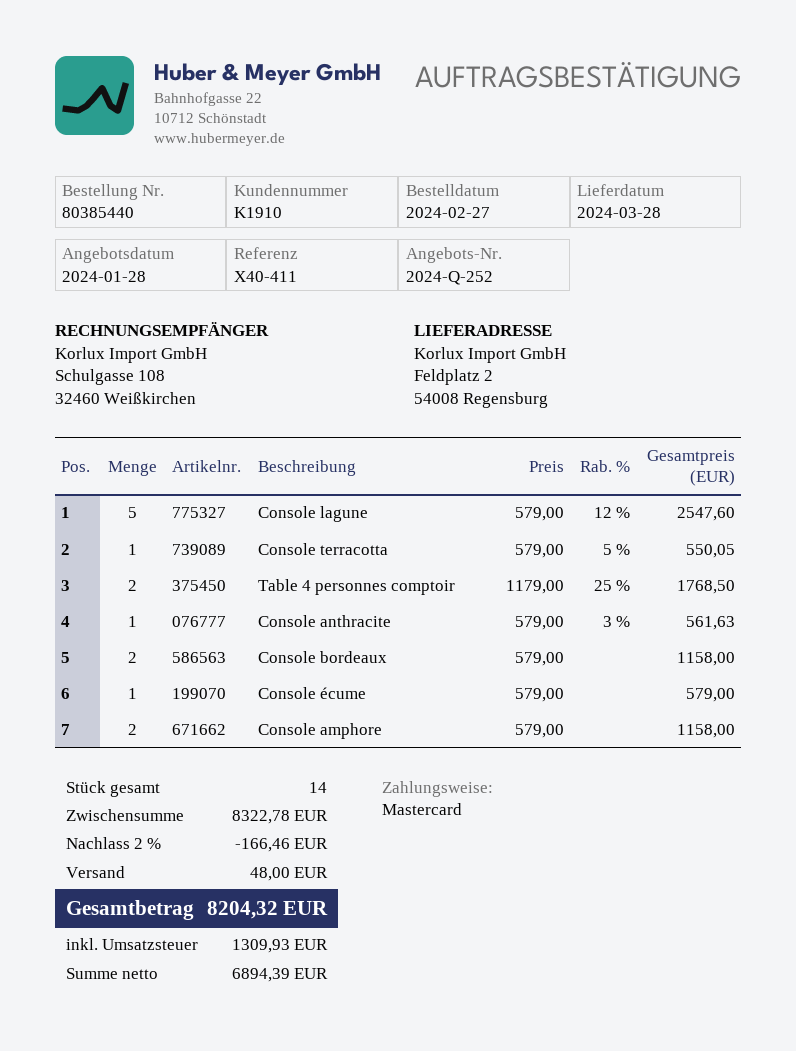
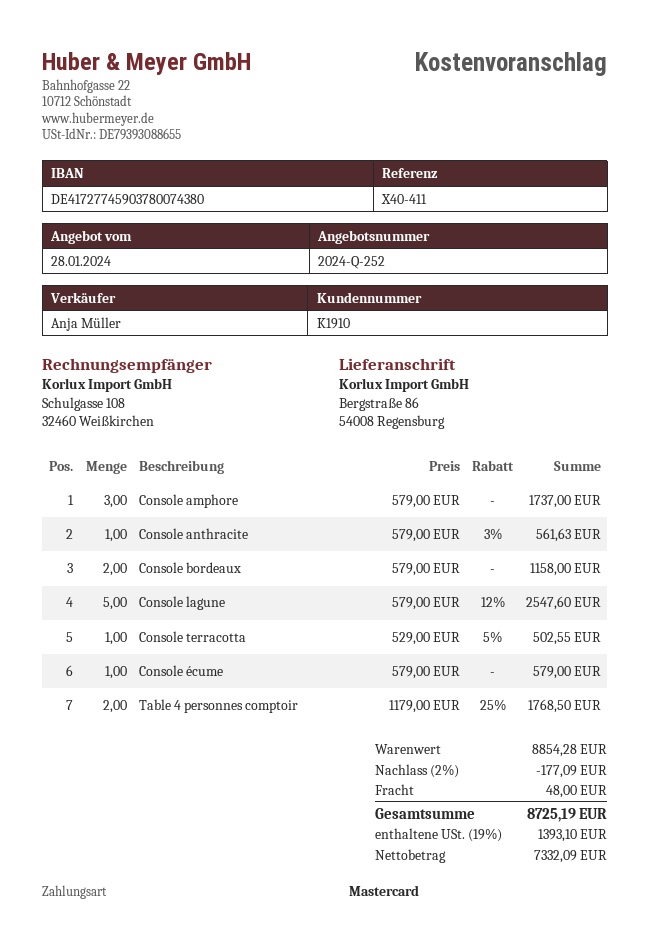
ship to: Feldplatz 2, 54008 Regensburg -> Bergstraße 86, 54008 Regensburg
Console terracotta: 1 x 579.00 - 5% = 550.05 -> 1 x 529.00 - 5% = 502.55
Console amphore: 2 x 579.00 = 1158.00 -> 3 x 579.00 = 1737.00
subtotal: 8322.78 -> 8854.28
discount: 2% = 166.46 -> 2% = 177.09
net: 6894.39 -> 7332.09
tax: 1309.93 -> 1393.10
total: 8204.32 -> 8725.19

